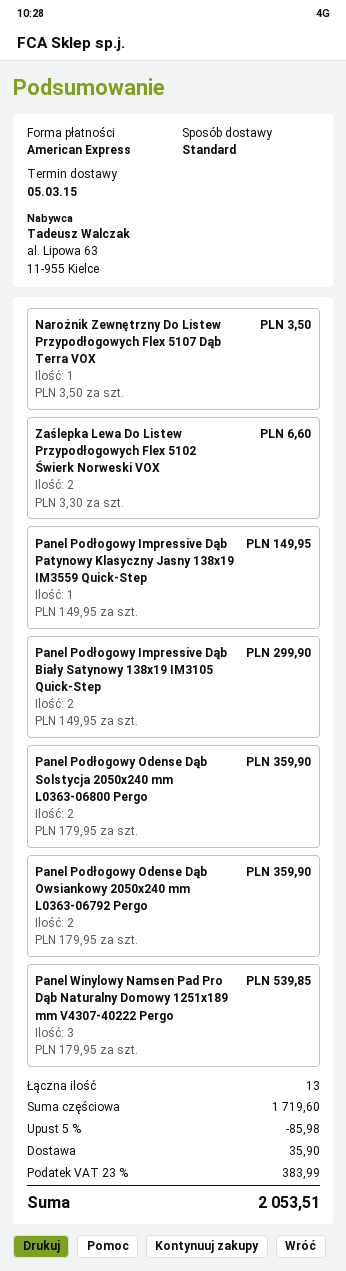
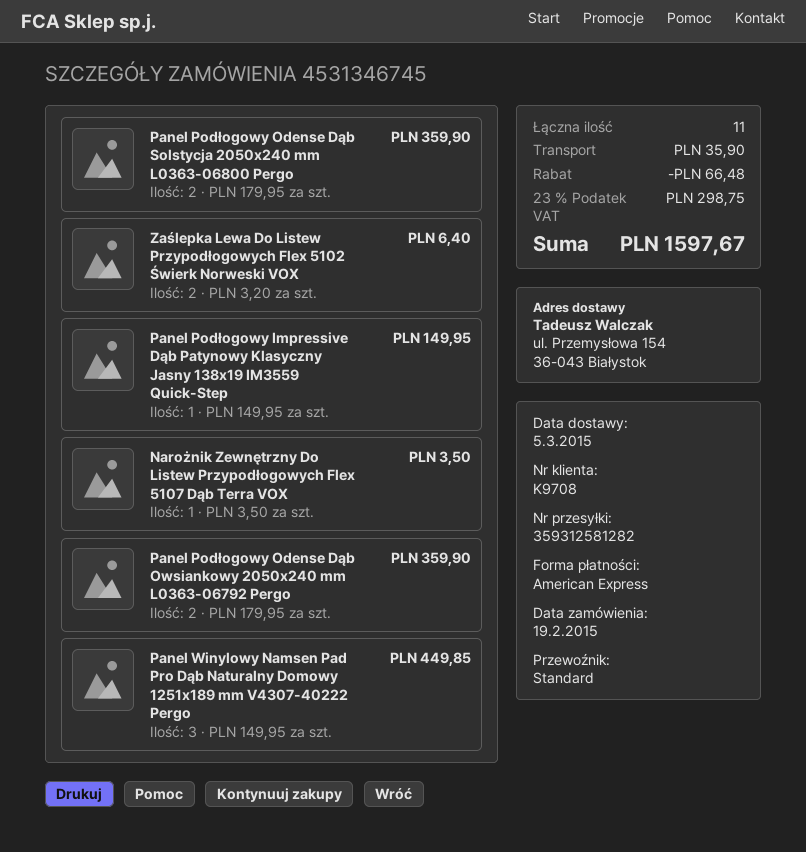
Zaślepka Lewa Do Listew Przypodłogowych Flex 5102 Świerk Norweski VOX: 2 x 3.30 = 6.60 -> 2 x 3.20 = 6.40
Panel Podłogowy Impressive Dąb Biały Satynowy 138x19 IM3105 Quick-Step: 2 x 149.95 = 299.90 -> none
Panel Winylowy Namsen Pad Pro Dąb Naturalny Domowy 1251x189 mm V4307-40222 Pergo: 3 x 179.95 = 539.85 -> 3 x 149.95 = 449.85
total quantity: 13 -> 11
discount: 85.98 -> 66.48
tax: 23% = 383.99 -> 23% = 298.75
total: 2053.51 -> 1597.67

